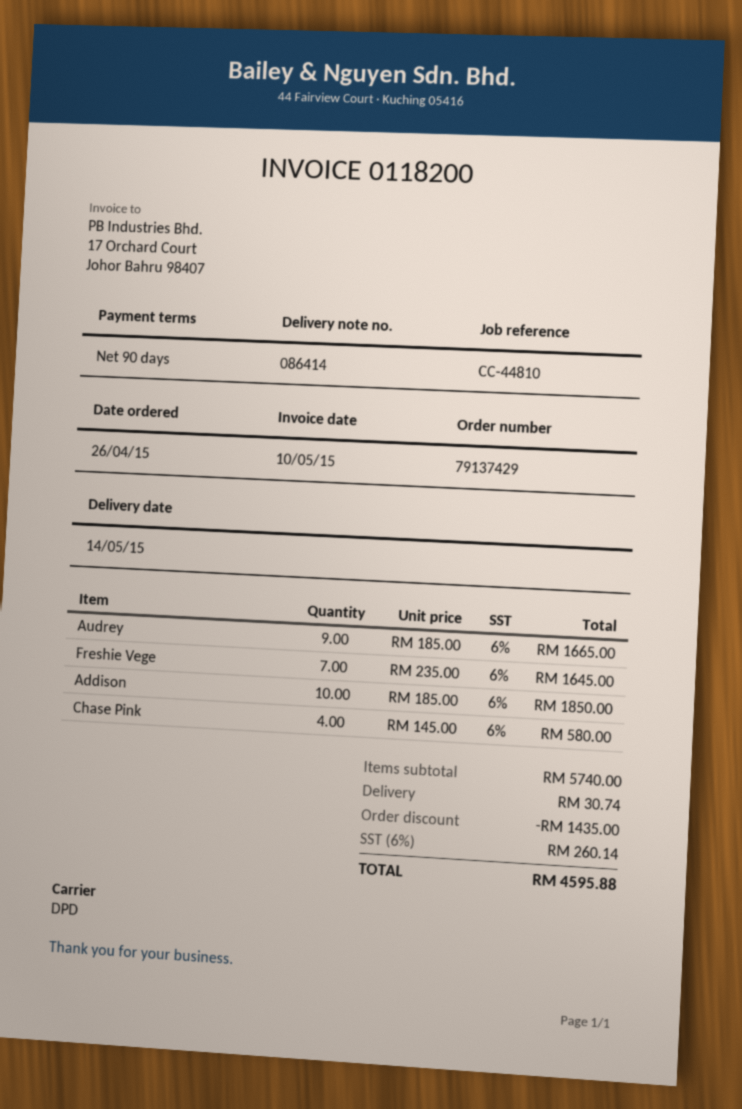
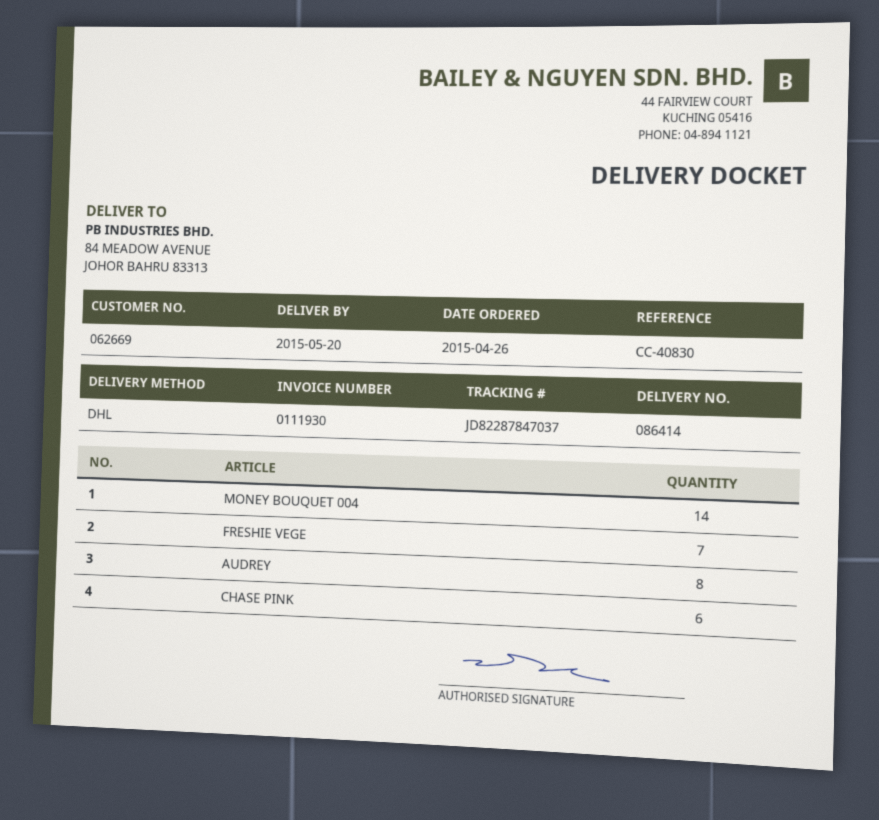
delivery date: 2015-05-14 -> 2015-05-20
invoice number: 0118200 -> 0111930
reference: CC-44810 -> CC-40830
shipping method: DPD -> DHL
Audrey: 9 -> 8
Addison: 10 -> none
Chase Pink: 4 -> 6
MONEY BOUQUET 004: none -> 14

